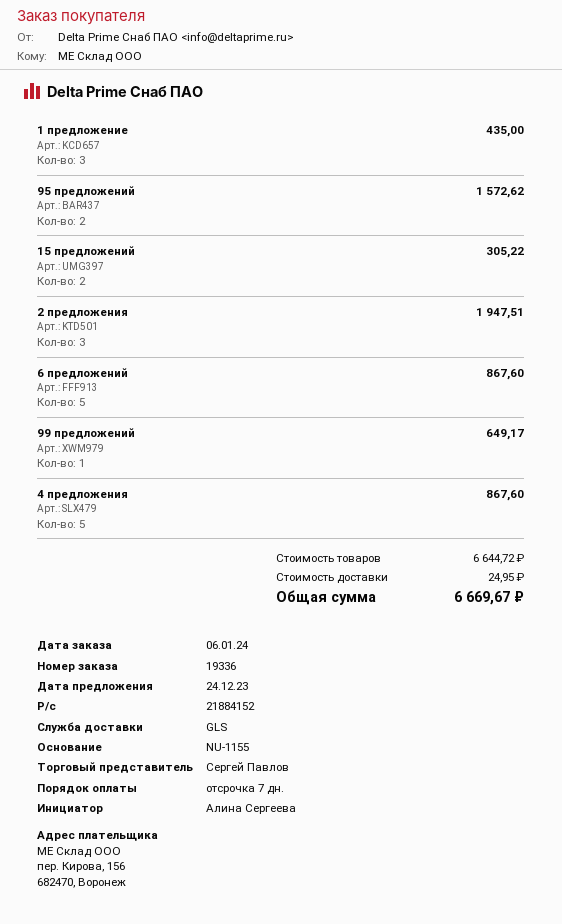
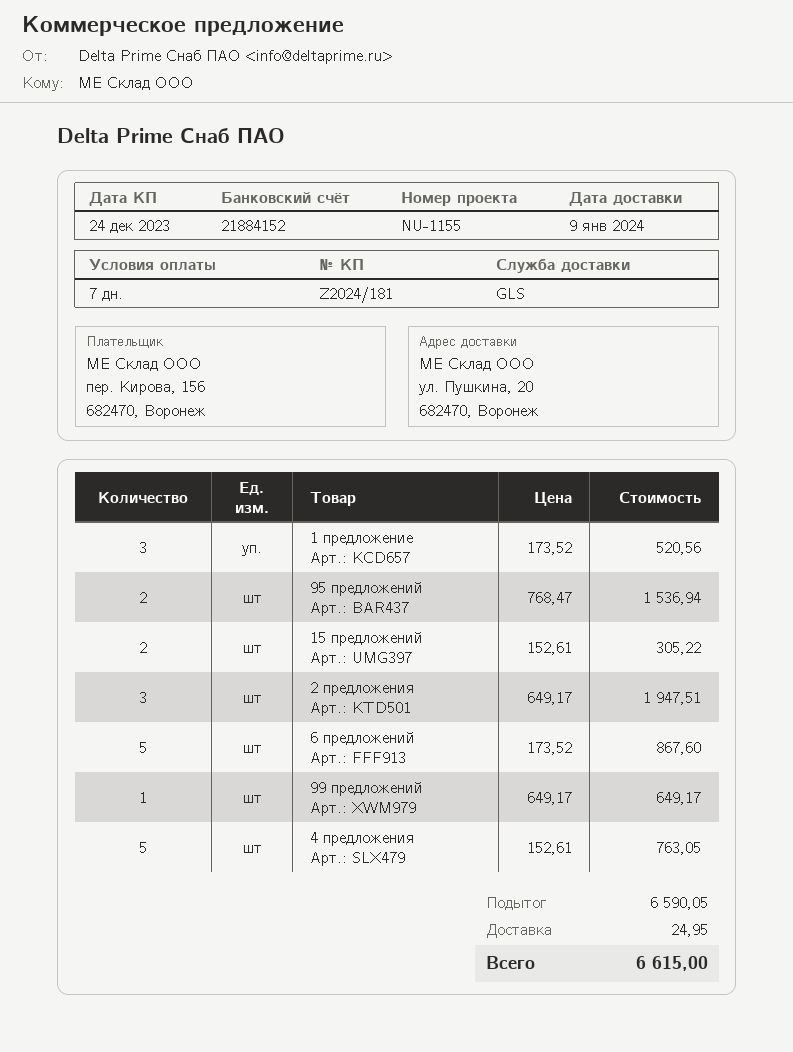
1 предложение: 3 for 435.00 -> 3 for 520.56
95 предложений: 2 for 1572.62 -> 2 for 1536.94
4 предложения: 5 for 867.60 -> 5 for 763.05
subtotal: 6644.72 -> 6590.05
total: 6669.67 -> 6615.00

